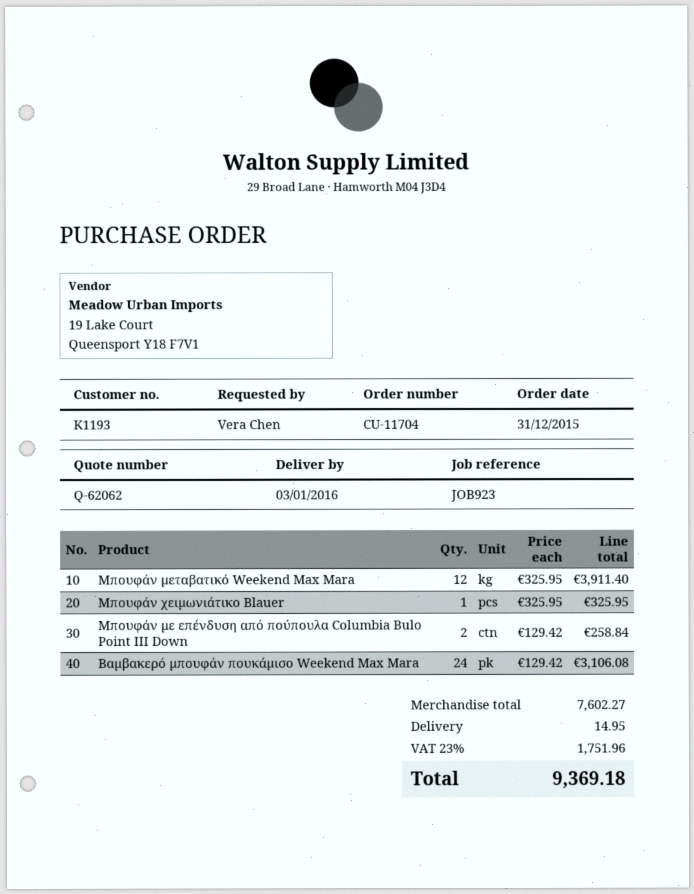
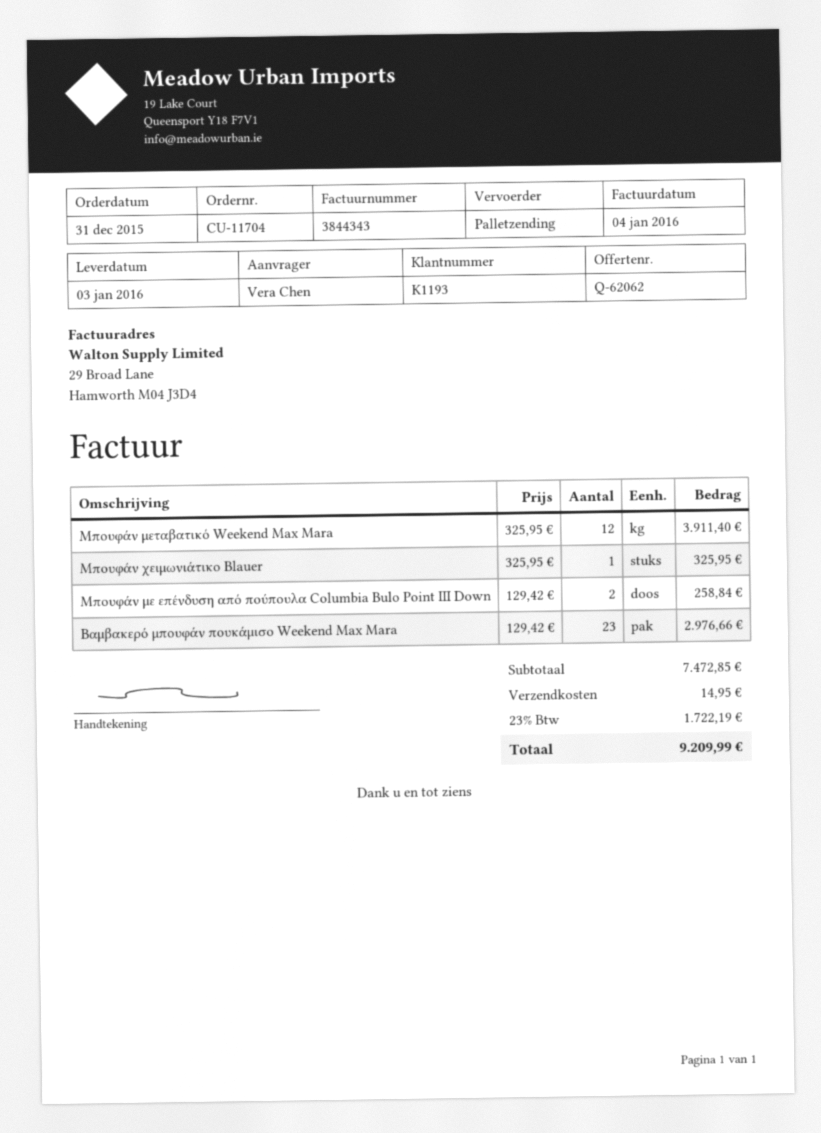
Βαμβακερό μπουφάν πουκάμισο Weekend Max Mara: 24 x 129.42 = 3106.08 -> 23 x 129.42 = 2976.66
subtotal: 7602.27 -> 7472.85
tax: 23% = 1751.96 -> 23% = 1722.19
total: 9369.18 -> 9209.99

